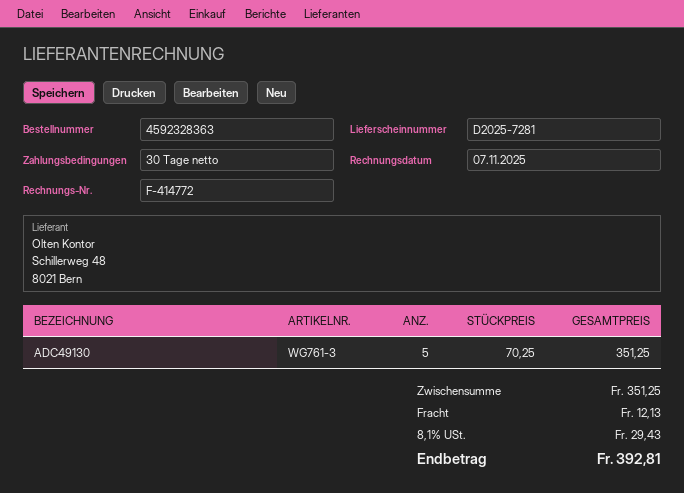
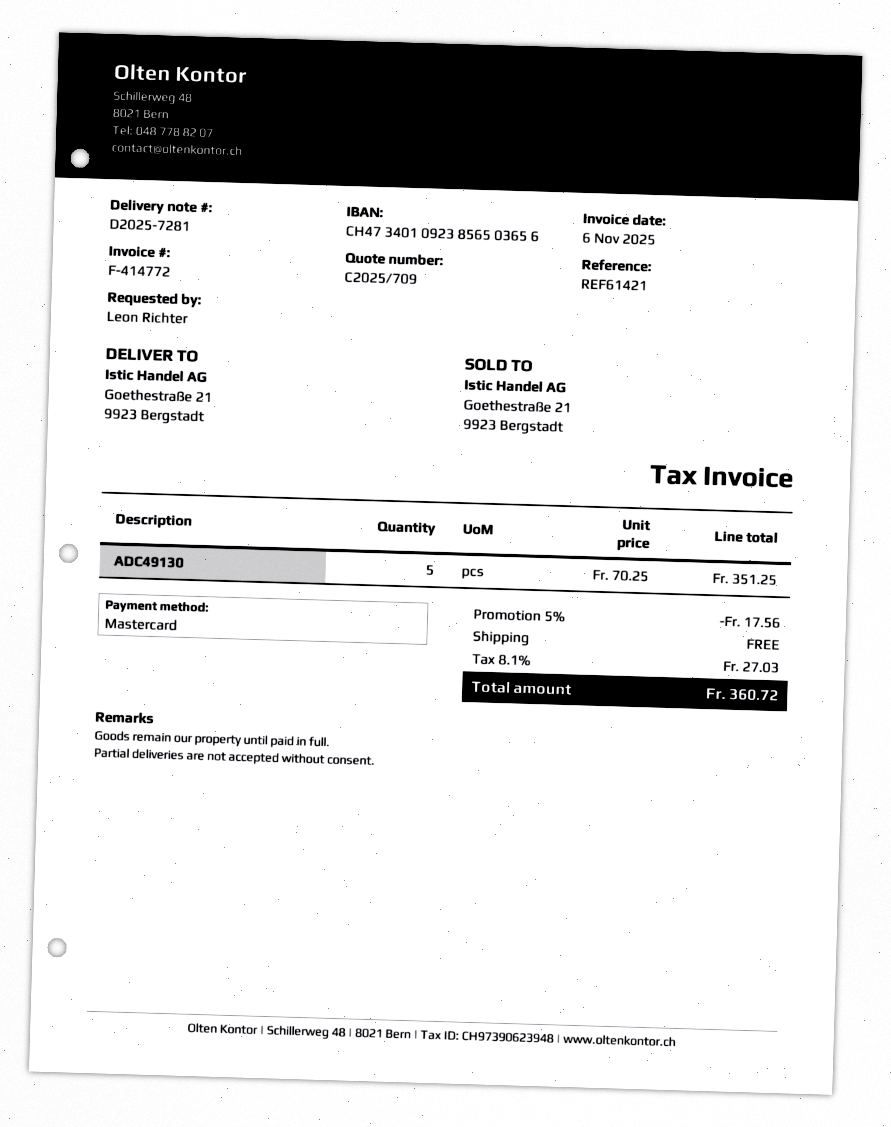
invoice date: 2025-11-07 -> 2025-11-06
discount: none -> 5% = 17.56
shipping: 12.13 -> 0.00
tax: 8.1% = 29.43 -> 8.1% = 27.03
total: 392.81 -> 360.72

